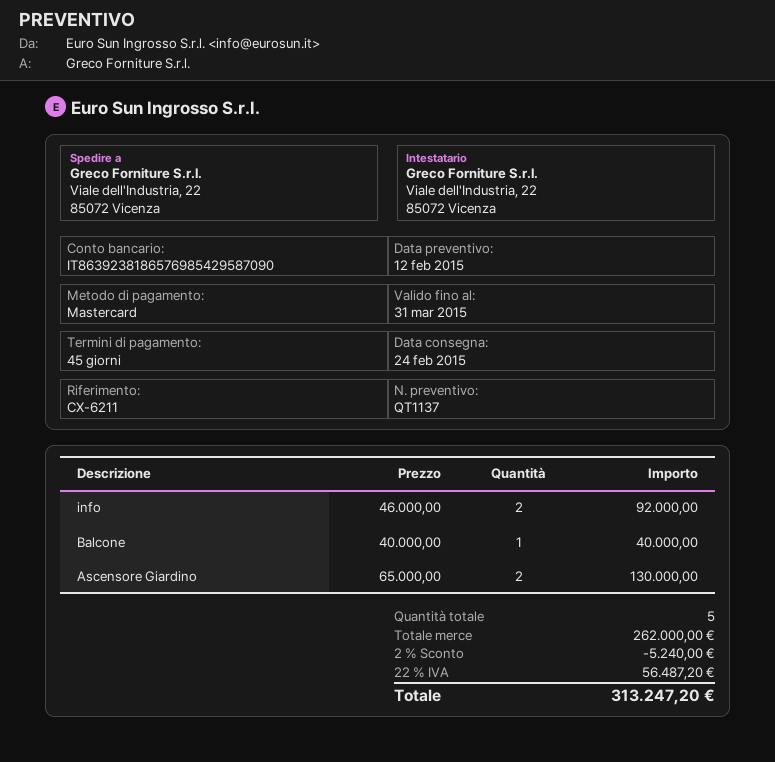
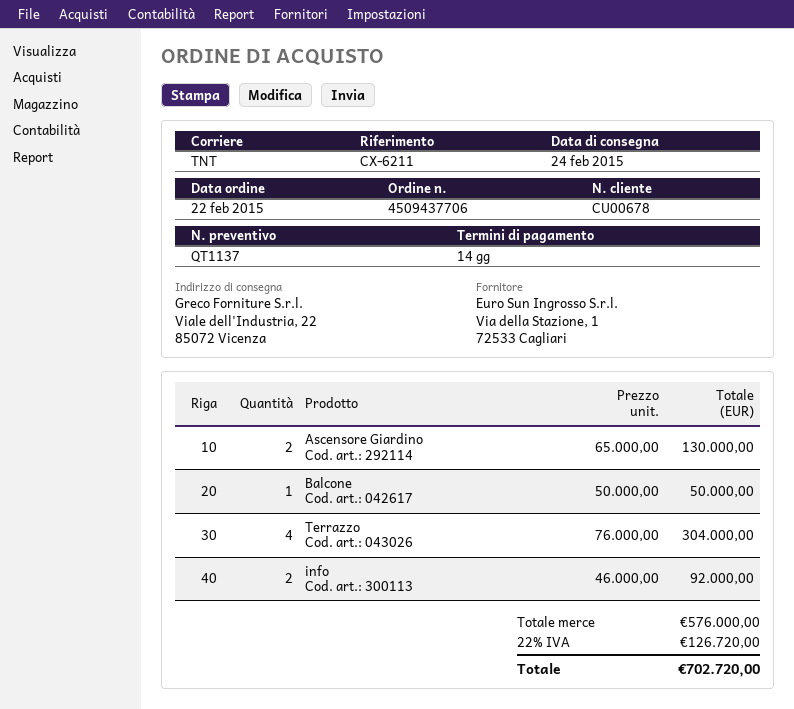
payment terms: 45 days -> 14 days
Balcone: 1 x 40000.00 = 40000.00 -> 1 x 50000.00 = 50000.00
Terrazzo: none -> 4 x 76000.00 = 304000.00
subtotal: 262000.00 -> 576000.00
discount: 2% = 5240.00 -> none
tax: 22% = 56487.20 -> 22% = 126720.00
total: 313247.20 -> 702720.00

